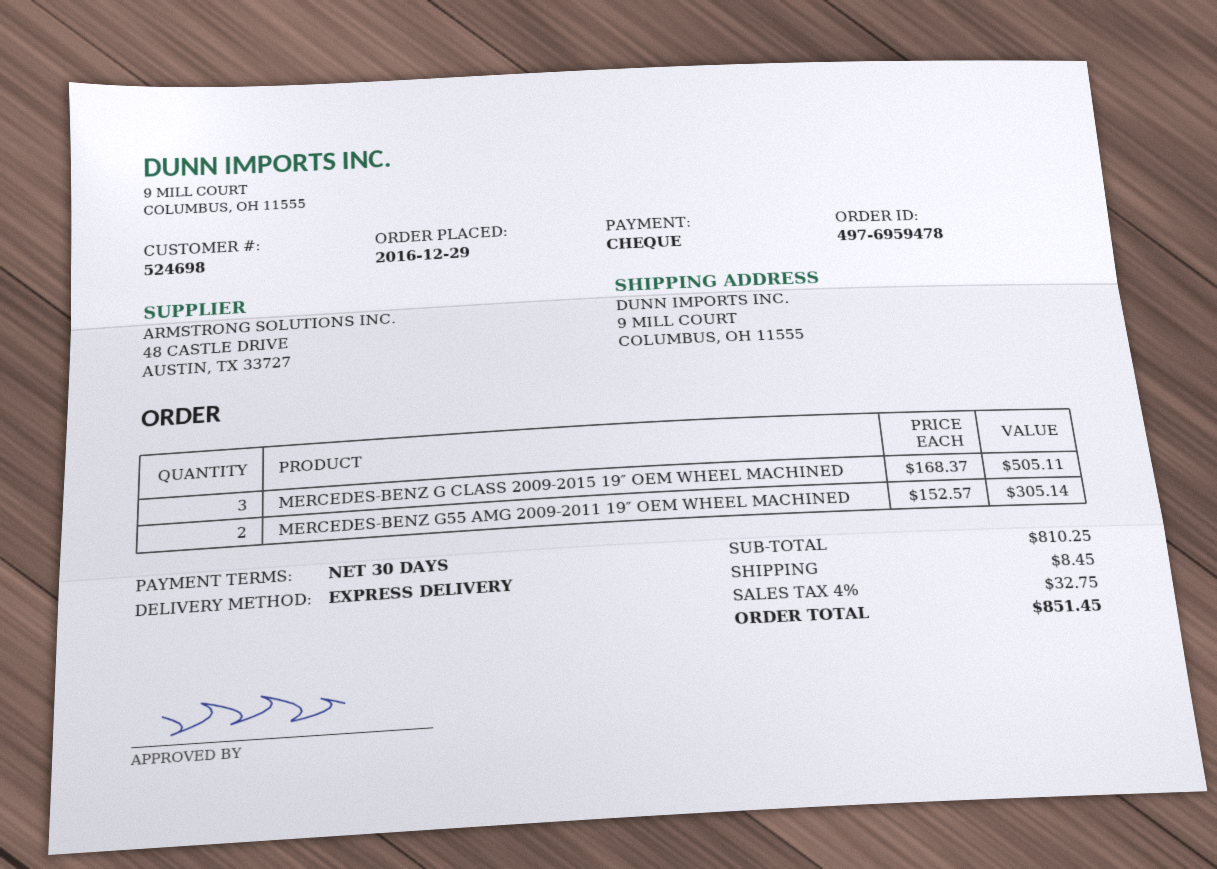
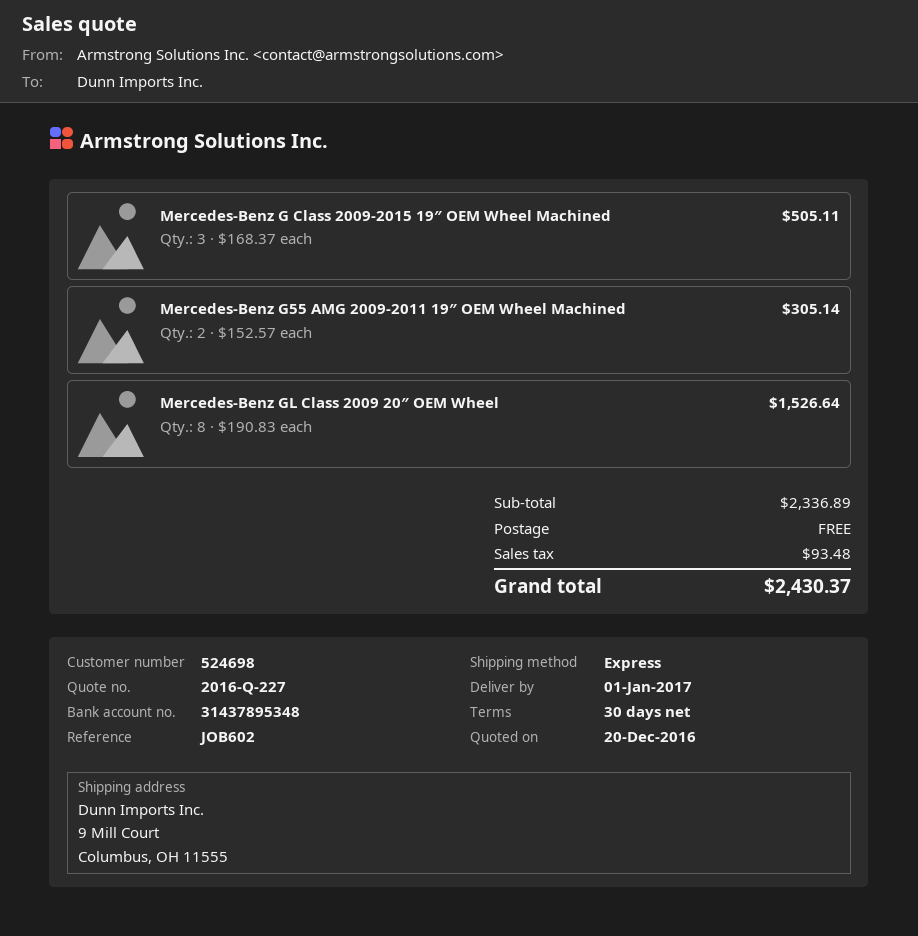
Mercedes-Benz GL Class 2009 20″ OEM Wheel: none -> 8 x 190.83 = 1526.64
subtotal: 810.25 -> 2336.89
shipping: 8.45 -> 0.00
tax: 32.75 -> 93.48
total: 851.45 -> 2430.37

